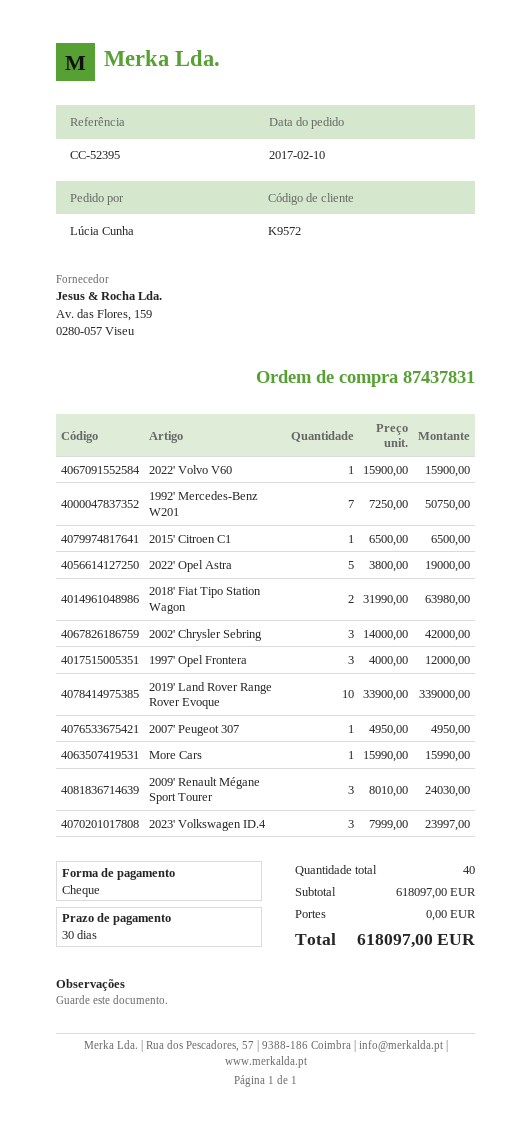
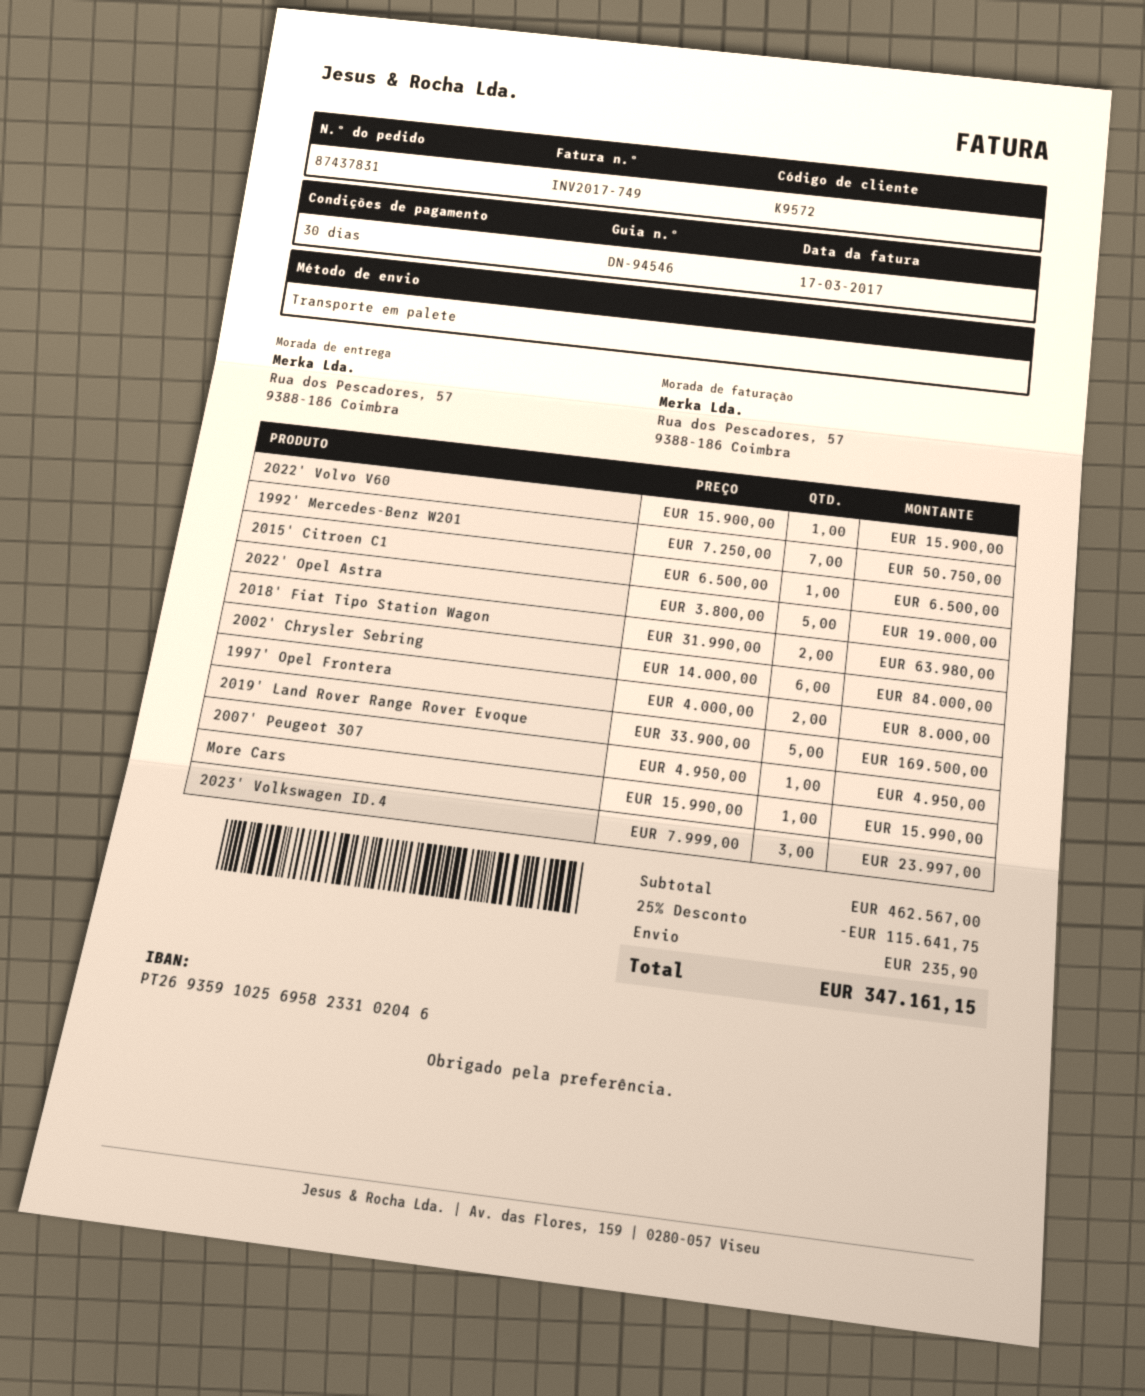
2002' Chrysler Sebring: 3 x 14000.00 = 42000.00 -> 6 x 14000.00 = 84000.00
1997' Opel Frontera: 3 x 4000.00 = 12000.00 -> 2 x 4000.00 = 8000.00
2019' Land Rover Range Rover Evoque: 10 x 33900.00 = 339000.00 -> 5 x 33900.00 = 169500.00
2009' Renault Mégane Sport Tourer: 3 x 8010.00 = 24030.00 -> none
subtotal: 618097.00 -> 462567.00
discount: none -> 25% = 115641.75
shipping: 0.00 -> 235.90
total: 618097.00 -> 347161.15

